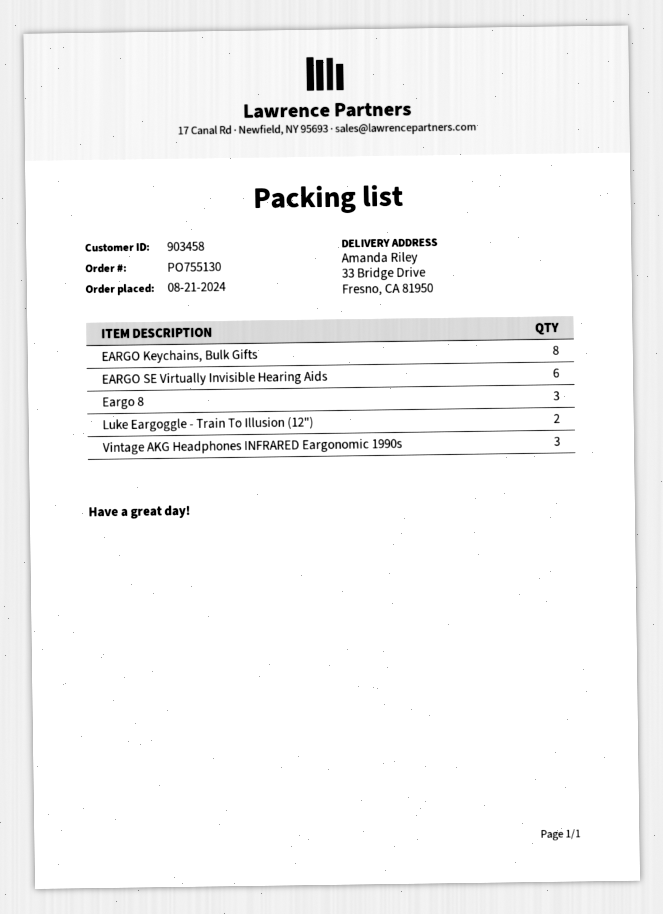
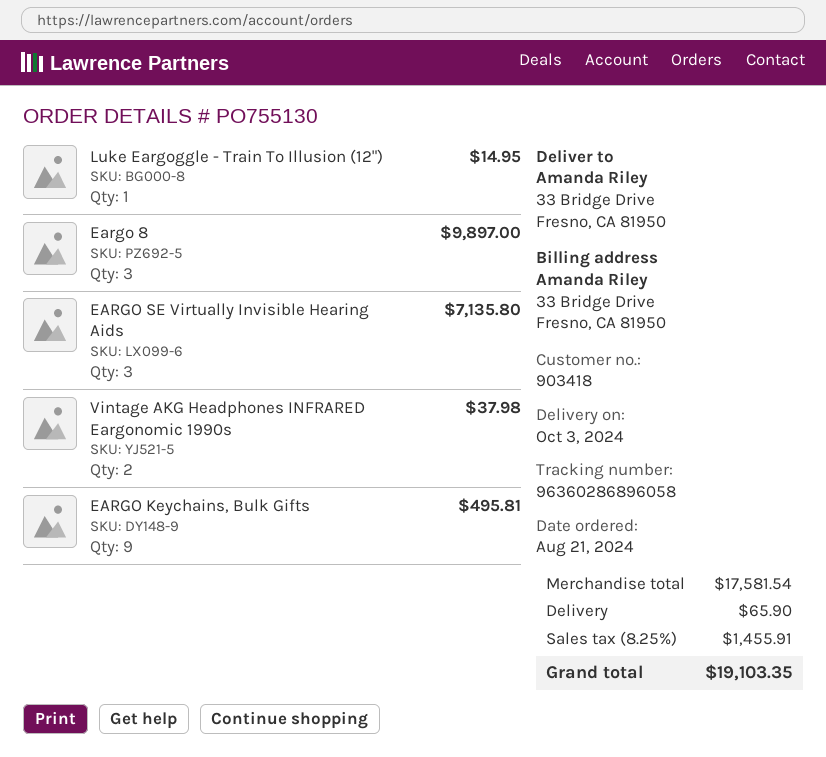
customer number: 903458 -> 903418
EARGO Keychains, Bulk Gifts: 8 -> 9
EARGO SE Virtually Invisible Hearing Aids: 6 -> 3
Luke Eargoggle - Train To Illusion (12"): 2 -> 1
Vintage AKG Headphones INFRARED Eargonomic 1990s: 3 -> 2

